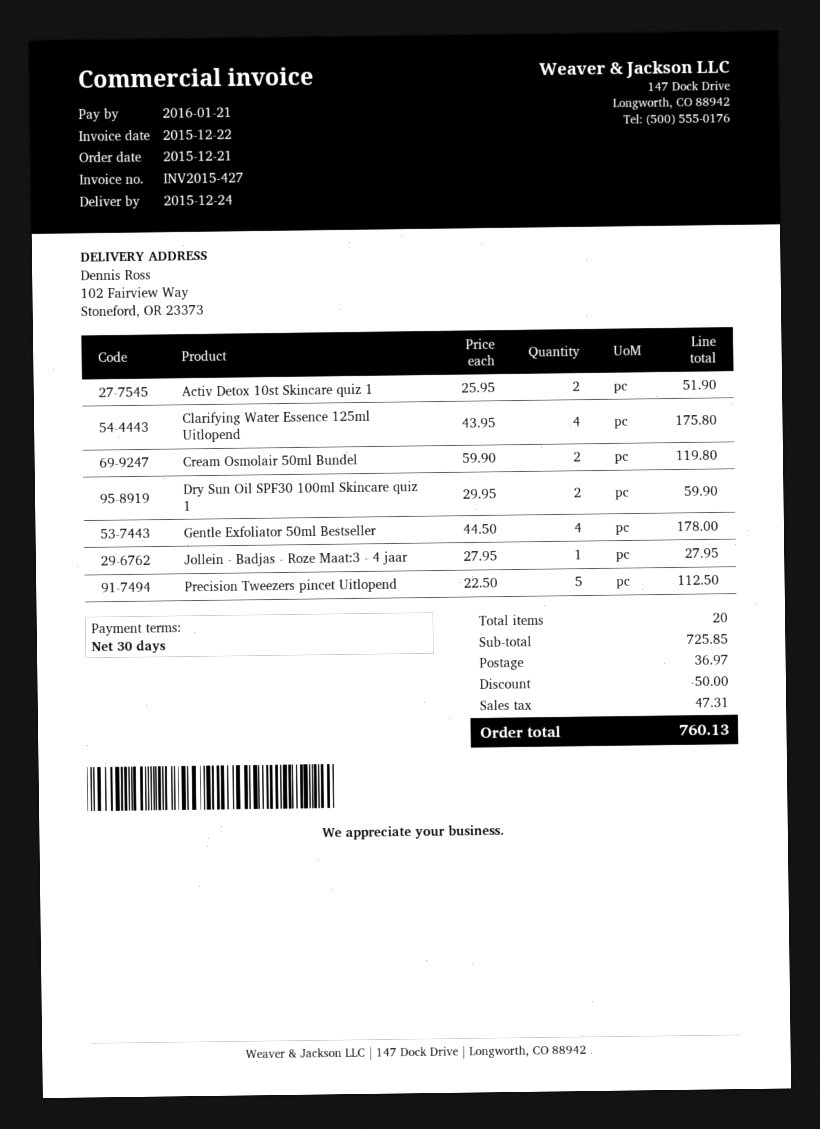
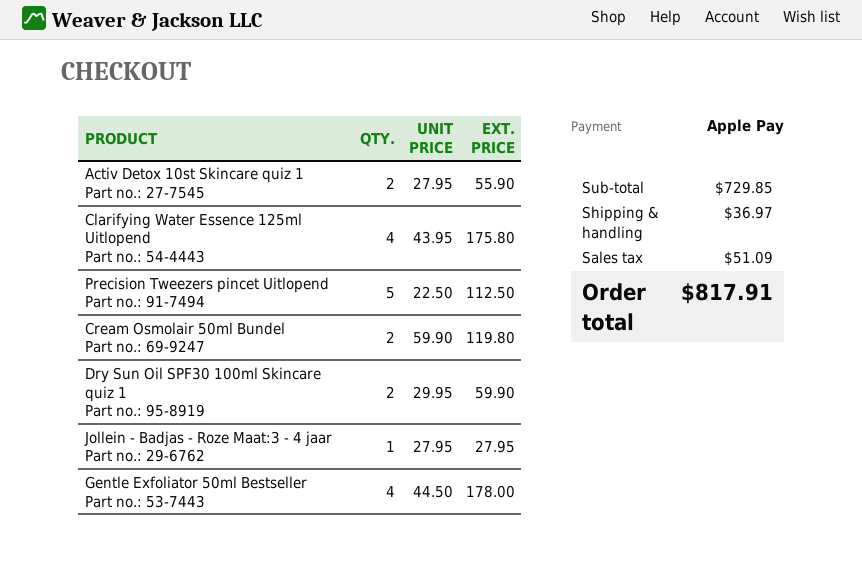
Activ Detox 10st Skincare quiz 1: 2 x 25.95 = 51.90 -> 2 x 27.95 = 55.90
subtotal: 725.85 -> 729.85
discount: 50.00 -> none
tax: 47.31 -> 51.09
total: 760.13 -> 817.91

